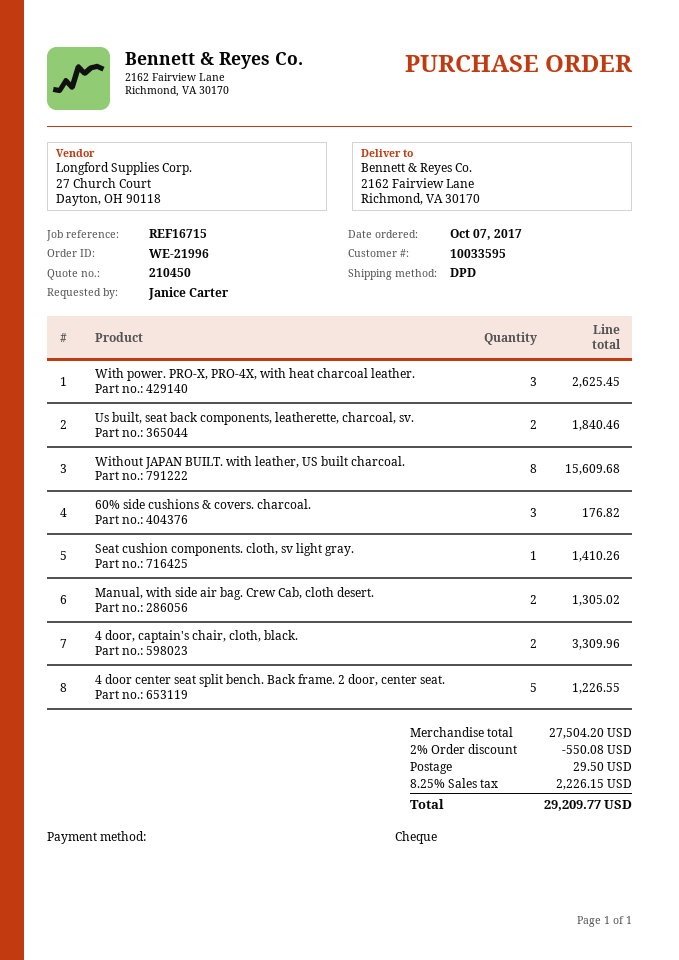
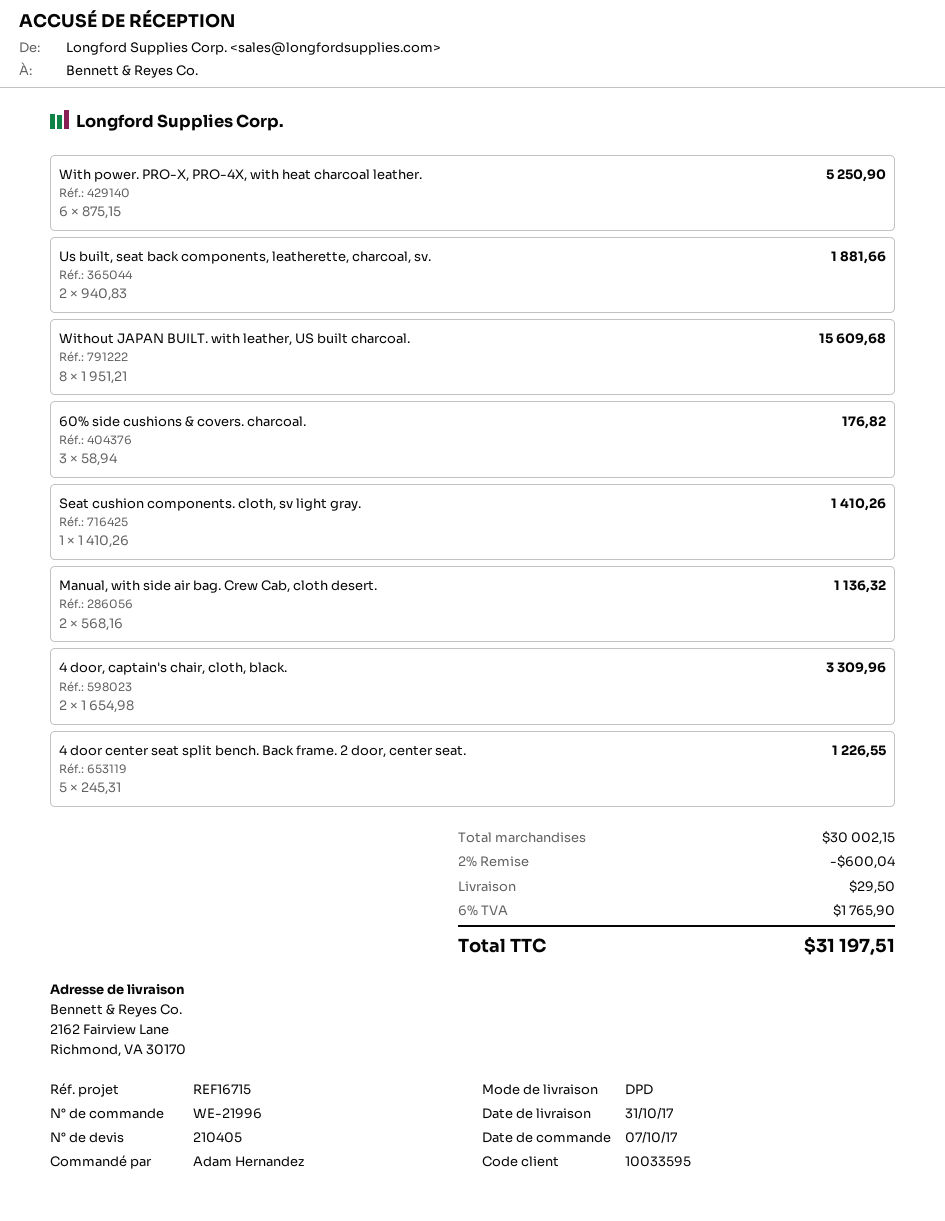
quote number: 210450 -> 210405
ordered by: Janice Carter -> Adam Hernandez
With power. PRO-X, PRO-4X, with heat charcoal leather.: 3 for 2625.45 -> 6 for 5250.90
Us built, seat back components, leatherette, charcoal, sv.: 2 for 1840.46 -> 2 for 1881.66
Manual, with side air bag. Crew Cab, cloth desert.: 2 for 1305.02 -> 2 for 1136.32
subtotal: 27504.20 -> 30002.15
discount: 2% = 550.08 -> 2% = 600.04
tax: 8.25% = 2226.15 -> 6% = 1765.90
total: 29209.77 -> 31197.51

